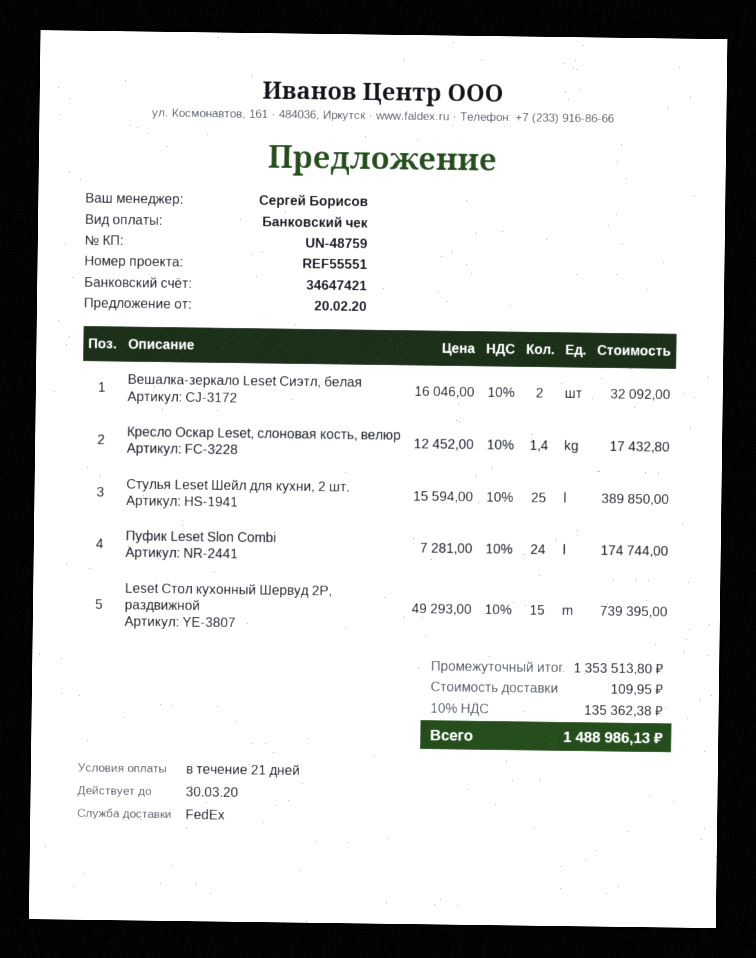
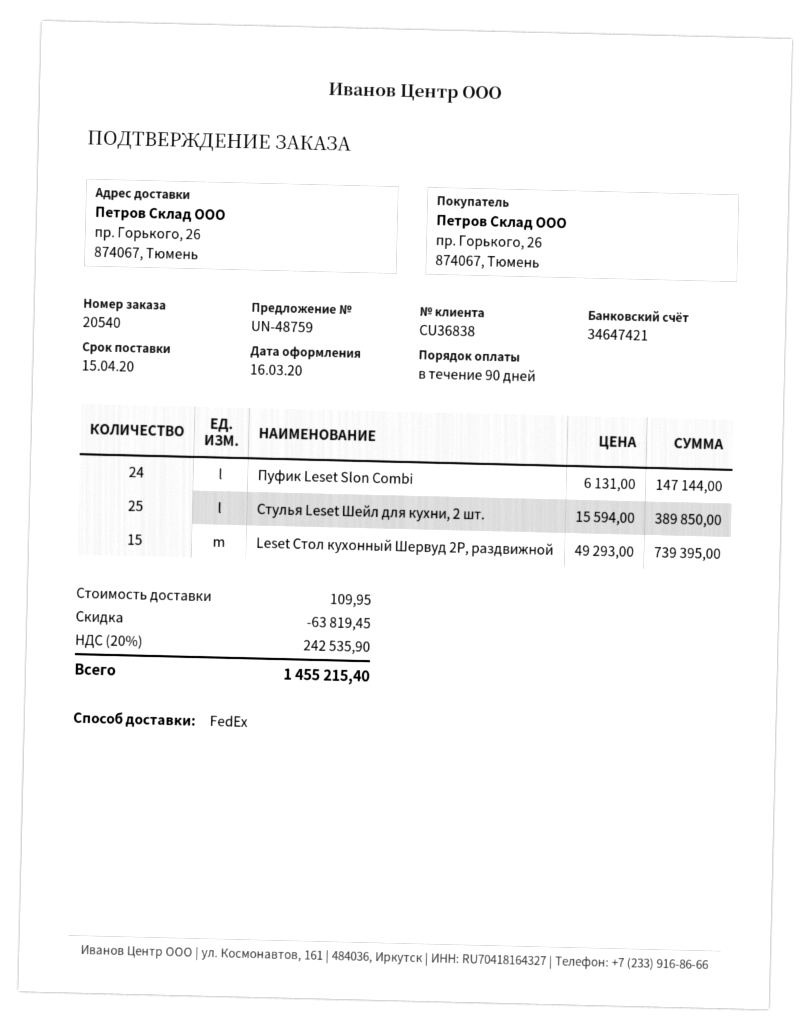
payment terms: 21 days -> 90 days
Вешалка-зеркало Leset Сиэтл, белая: 2 x 16046.00 = 32092.00 -> none
Кресло Оскар Leset, слоновая кость, велюр: 1.4 x 12452.00 = 17432.80 -> none
Пуфик Leset Slon Combi: 24 x 7281.00 = 174744.00 -> 24 x 6131.00 = 147144.00
discount: none -> 63819.45
tax: 10% = 135362.38 -> 20% = 242535.90
total: 1488986.13 -> 1455215.40

